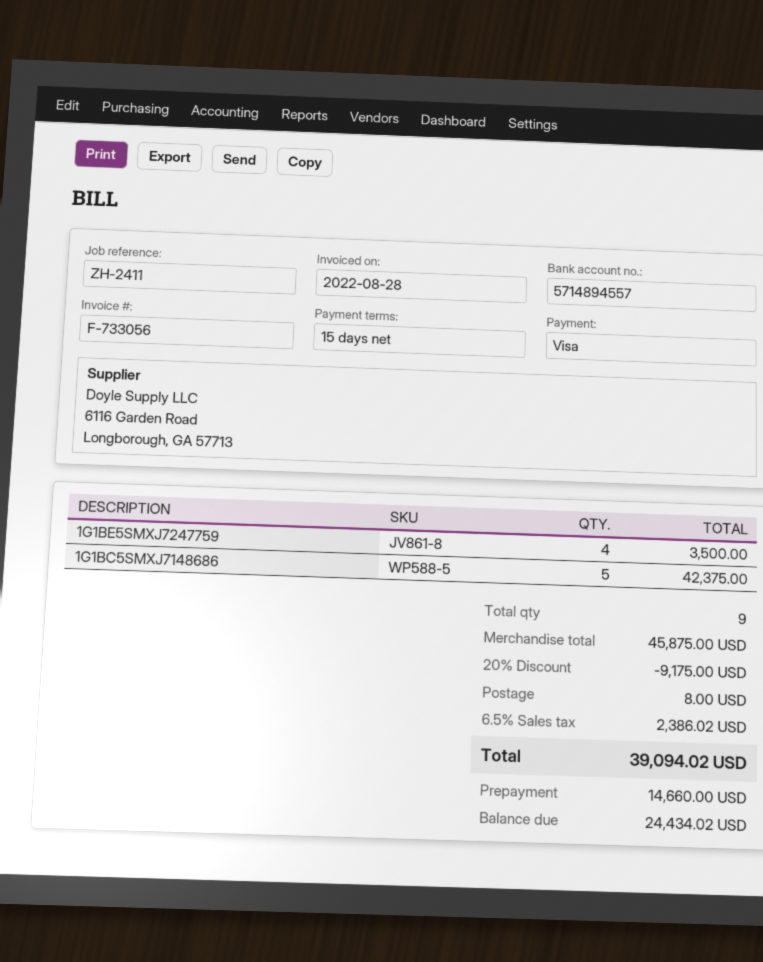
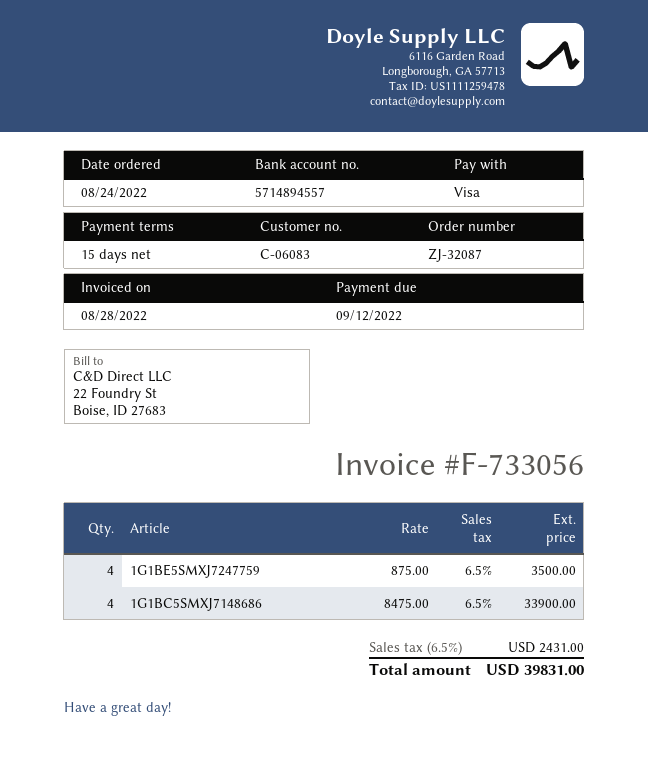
1G1BC5SMXJ7148686: 5 for 42375.00 -> 4 for 33900.00
discount: 20% = 9175.00 -> none
shipping: 8.00 -> none
tax: 6.5% = 2386.02 -> 6.5% = 2431.00
total: 39094.02 -> 39831.00

